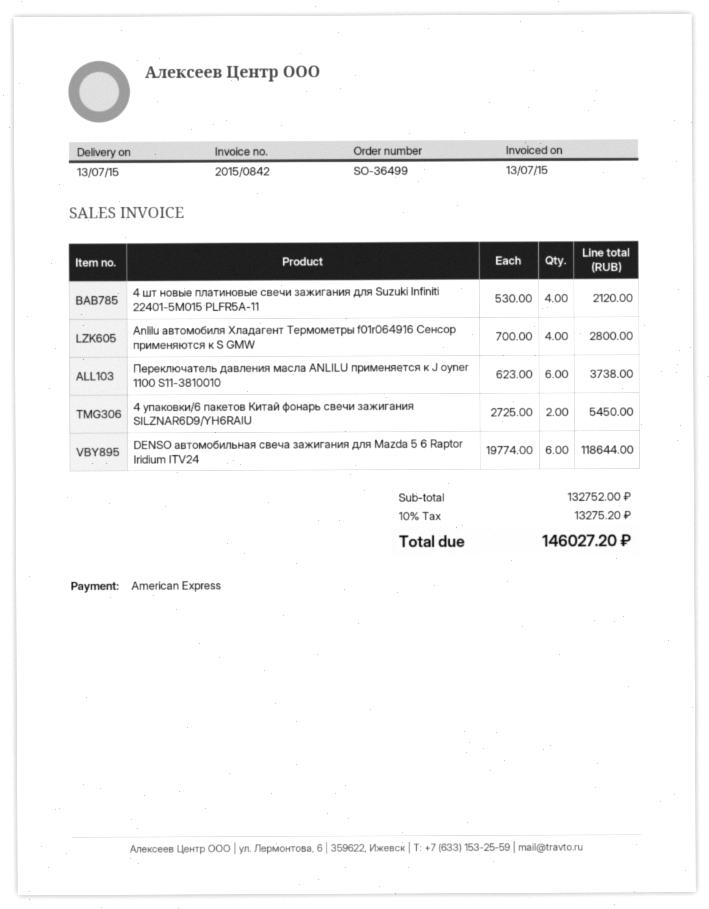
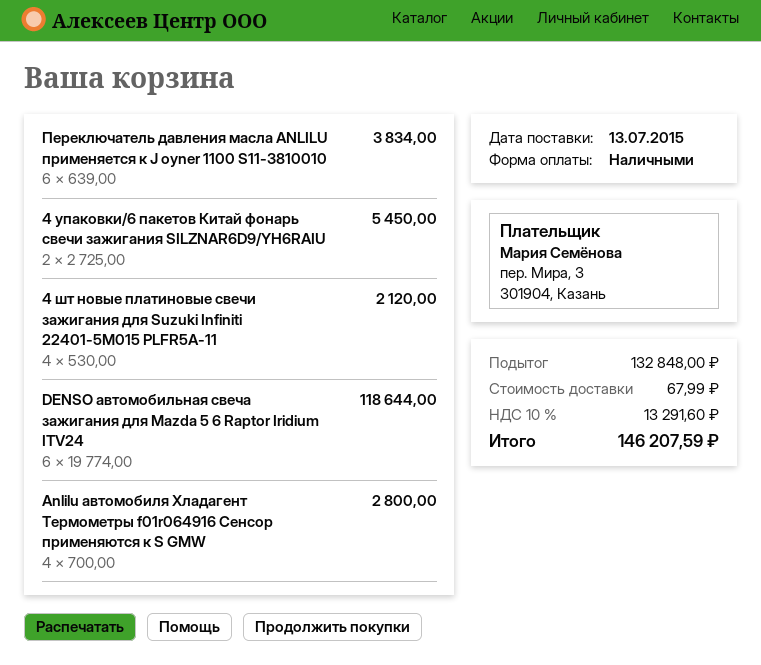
payment method: American Express -> cash
Переключатель давления масла ANLILU применяется к J oyner 1100 S11-3810010: 6 x 623.00 = 3738.00 -> 6 x 639.00 = 3834.00
subtotal: 132752.00 -> 132848.00
shipping: none -> 67.99
tax: 10% = 13275.20 -> 10% = 13291.60
total: 146027.20 -> 146207.59

